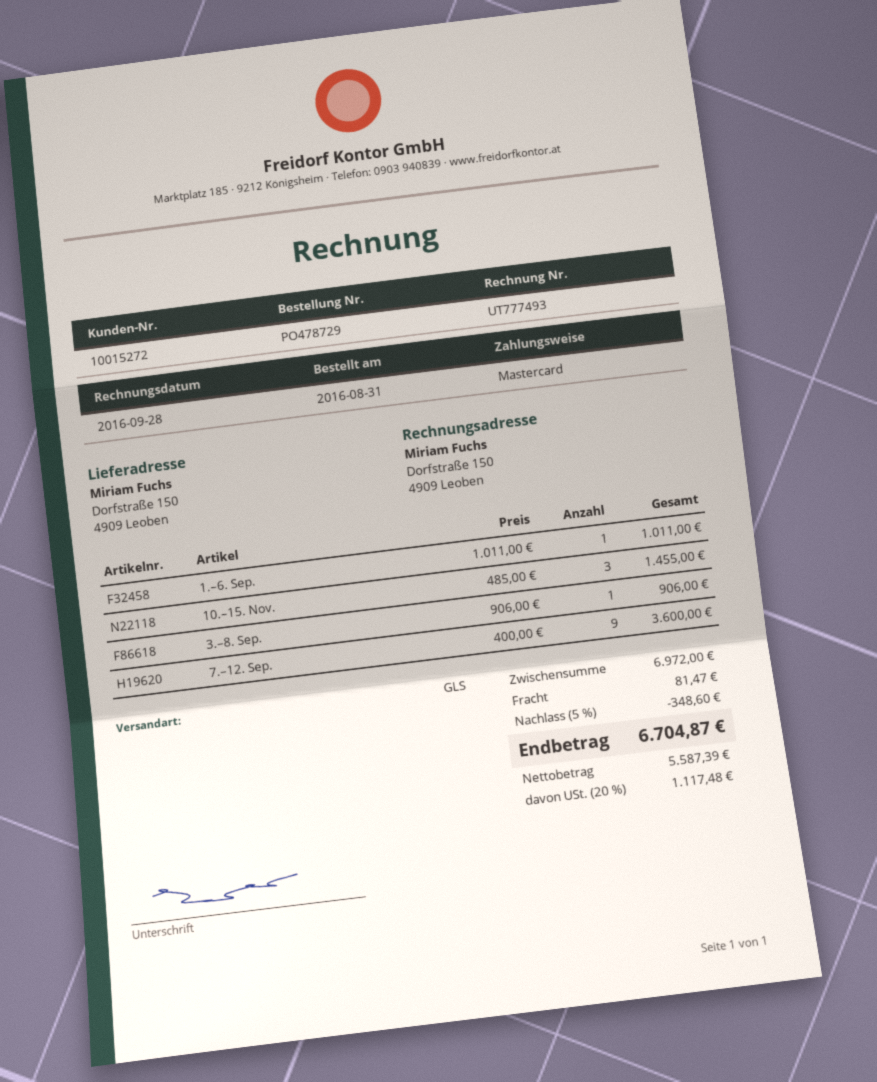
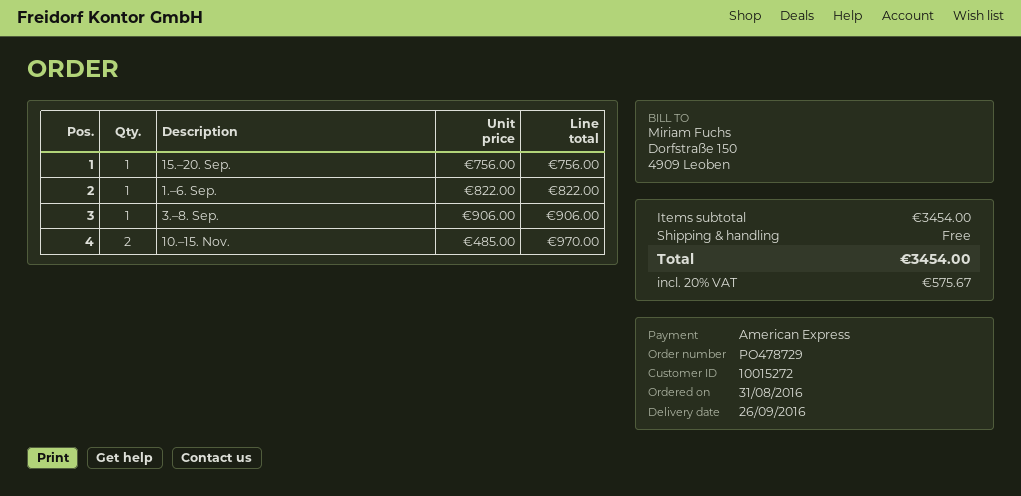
payment method: Mastercard -> American Express
1.–6. Sep.: 1 x 1011.00 = 1011.00 -> 1 x 822.00 = 822.00
10.–15. Nov.: 3 x 485.00 = 1455.00 -> 2 x 485.00 = 970.00
7.–12. Sep.: 9 x 400.00 = 3600.00 -> none
15.–20. Sep.: none -> 1 x 756.00 = 756.00
subtotal: 6972.00 -> 3454.00
discount: 5% = 348.60 -> none
shipping: 81.47 -> 0.00
tax: 20% = 1117.48 -> 20% = 575.67
total: 6704.87 -> 3454.00

